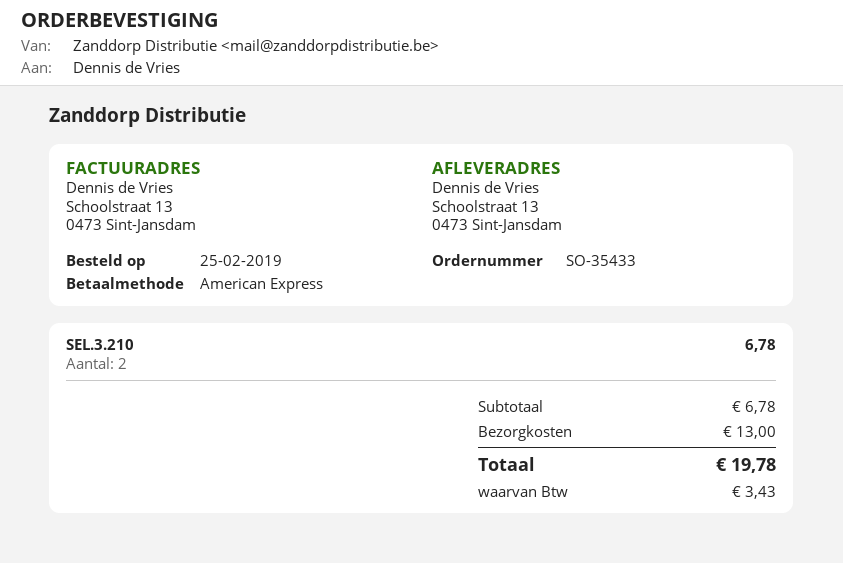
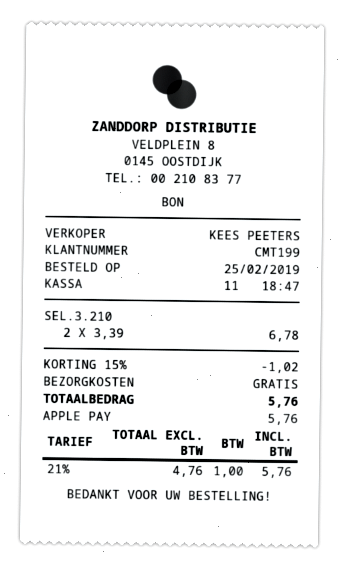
payment method: American Express -> Apple Pay
discount: none -> 15% = 1.02
shipping: 13.00 -> 0.00
tax: 3.43 -> 1.00
total: 19.78 -> 5.76

